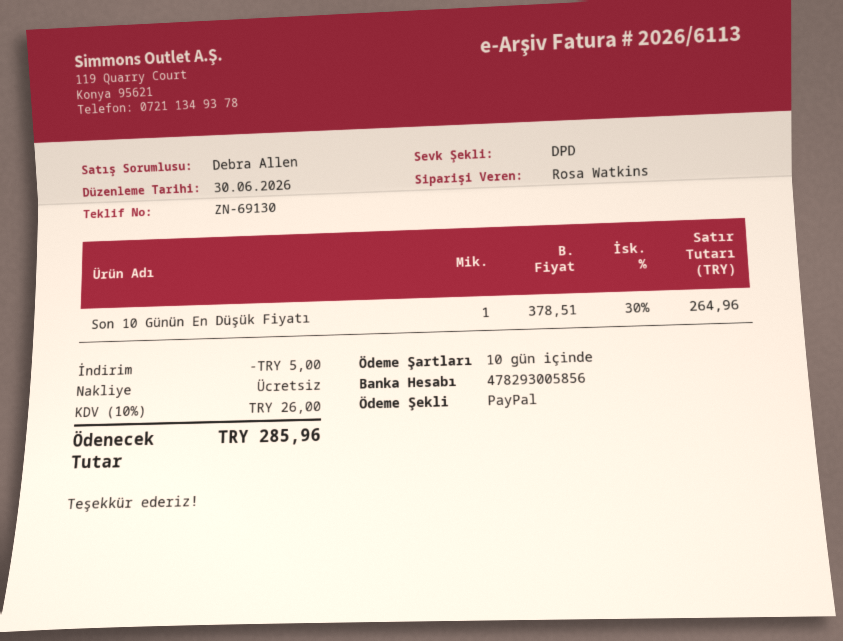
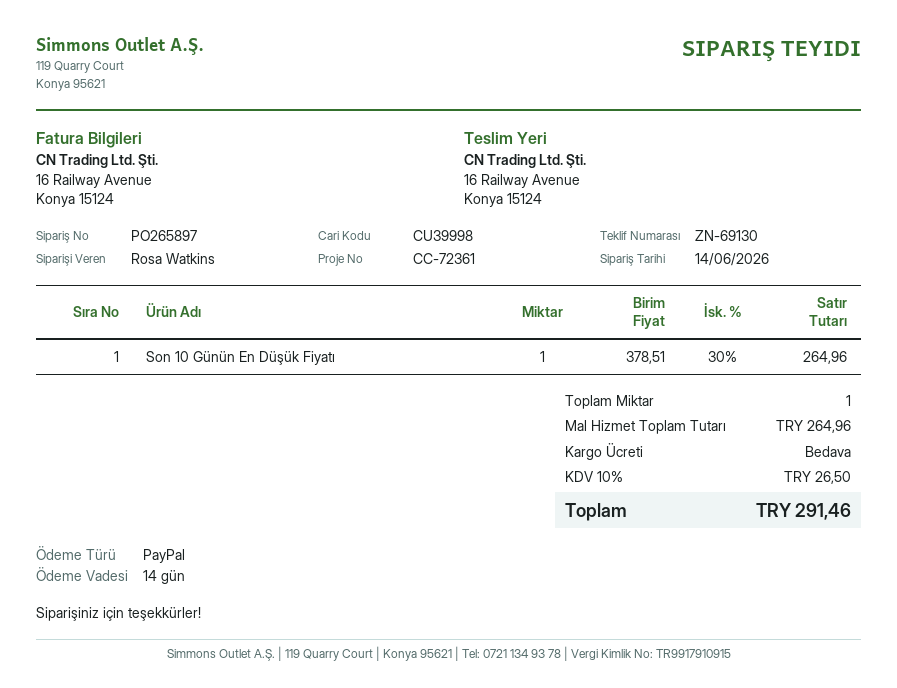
payment terms: 10 days -> 14 days
discount: 5.00 -> none
tax: 10% = 26.00 -> 10% = 26.50
total: 285.96 -> 291.46

